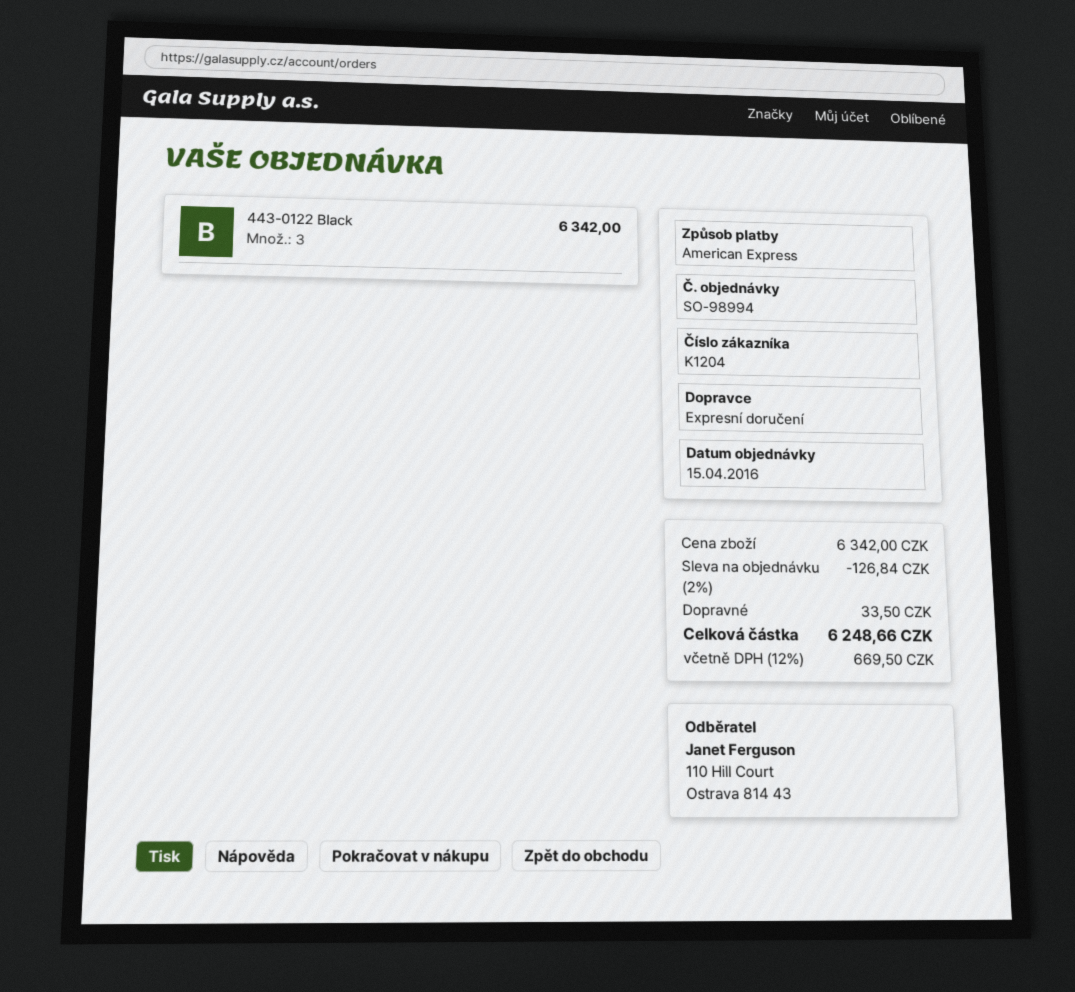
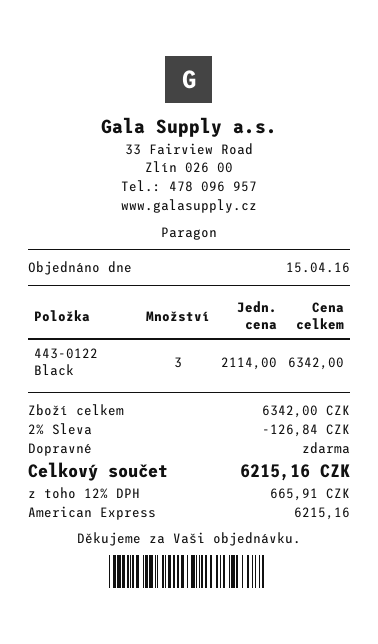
shipping: 33.50 -> 0.00
tax: 12% = 669.50 -> 12% = 665.91
total: 6248.66 -> 6215.16

